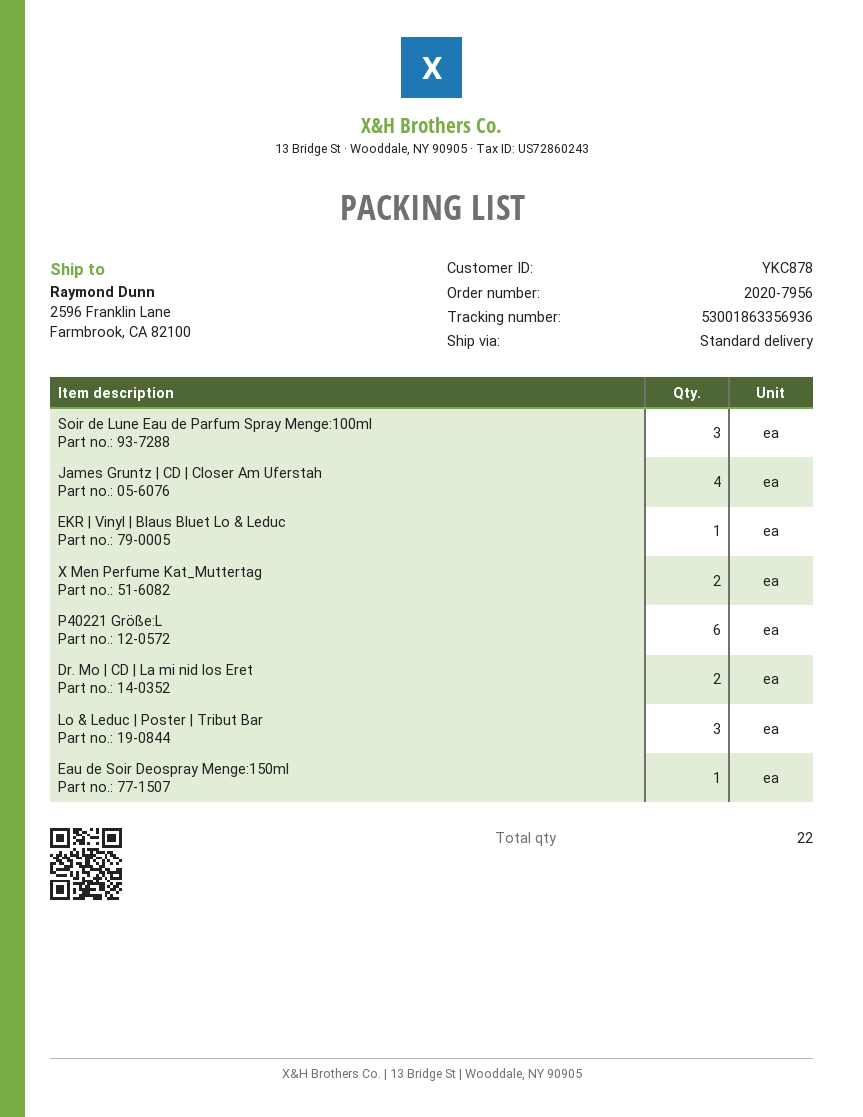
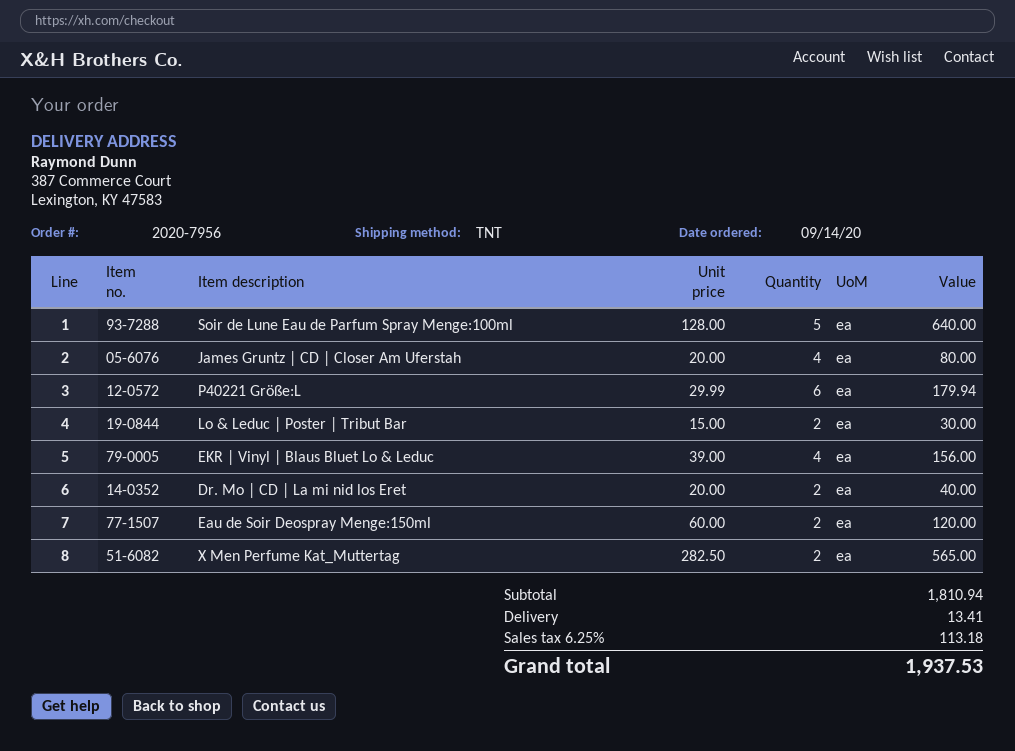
shipping method: standard -> TNT
ship to: 2596 Franklin Lane, Farmbrook, CA 82100 -> 387 Commerce Court, Lexington, KY 47583
Soir de Lune Eau de Parfum Spray Menge:100ml: 3 -> 5
EKR | Vinyl | Blaus Bluet Lo & Leduc: 1 -> 4
Lo & Leduc | Poster | Tribut Bar: 3 -> 2
Eau de Soir Deospray Menge:150ml: 1 -> 2

